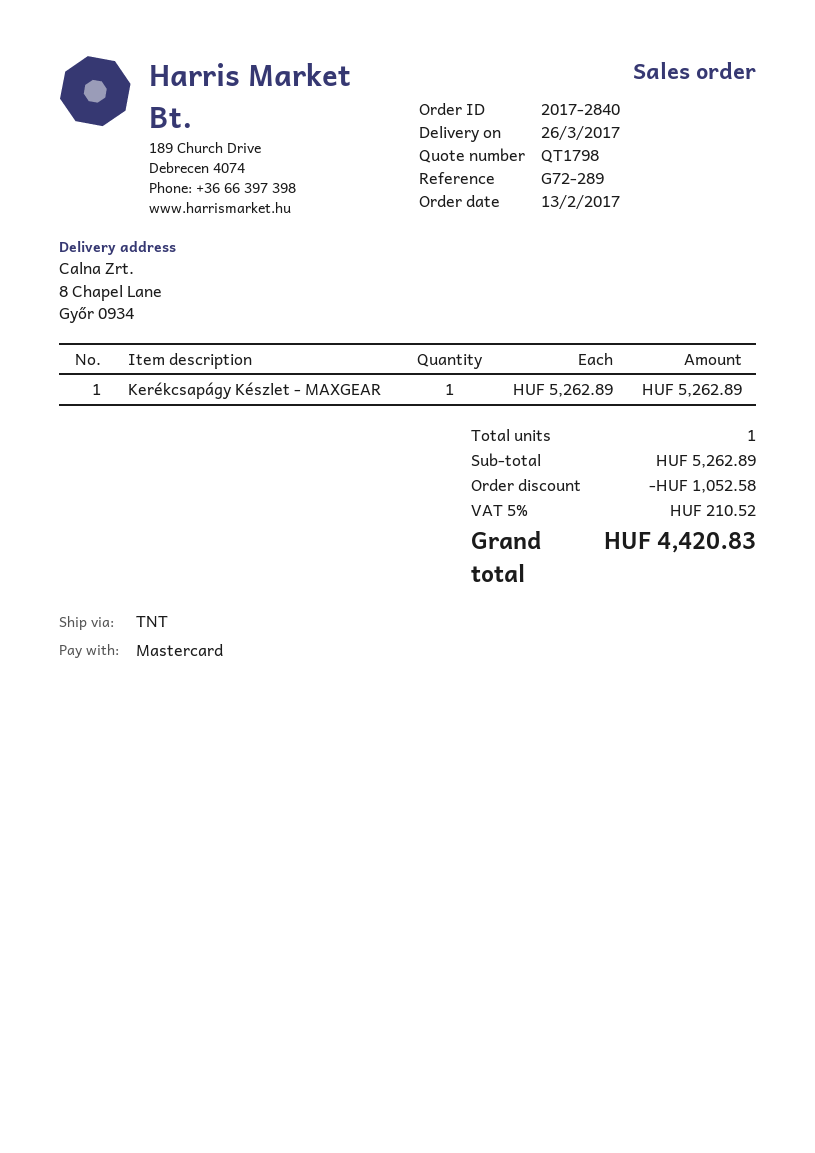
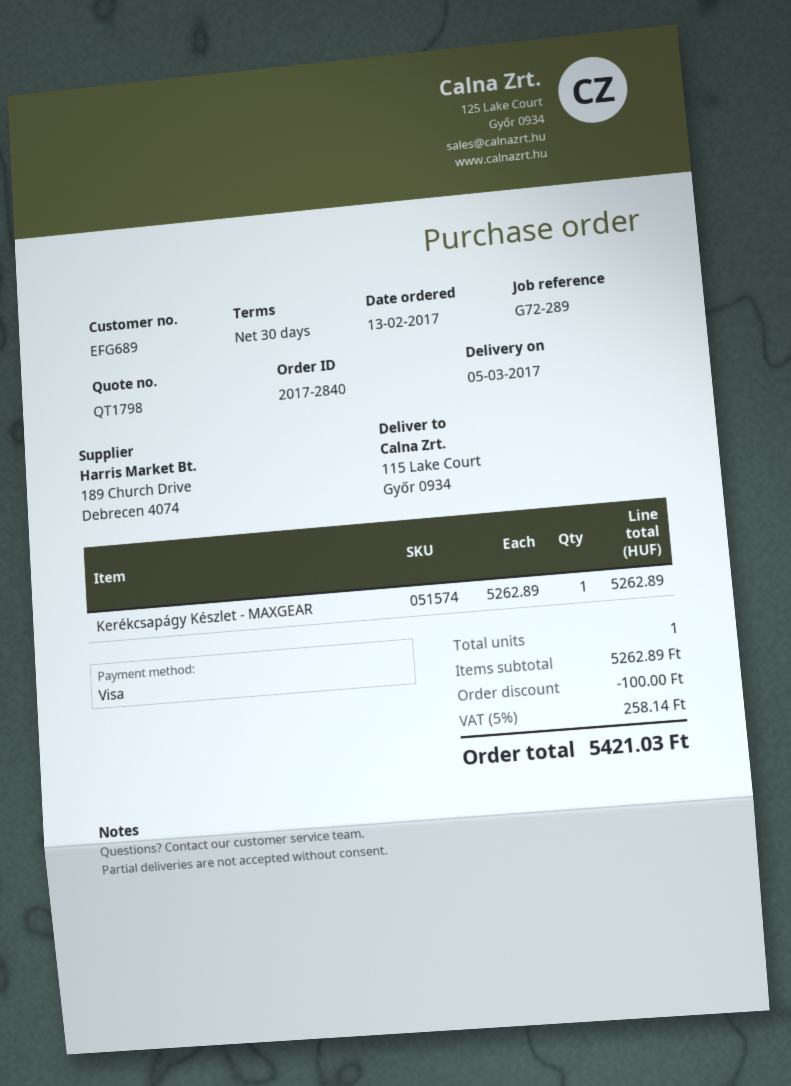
delivery date: 2017-03-26 -> 2017-03-05
payment method: Mastercard -> Visa
ship to: 8 Chapel Lane, Győr 0934 -> 115 Lake Court, Győr 0934
discount: 1052.58 -> 100.00
tax: 5% = 210.52 -> 5% = 258.14
total: 4420.83 -> 5421.03

